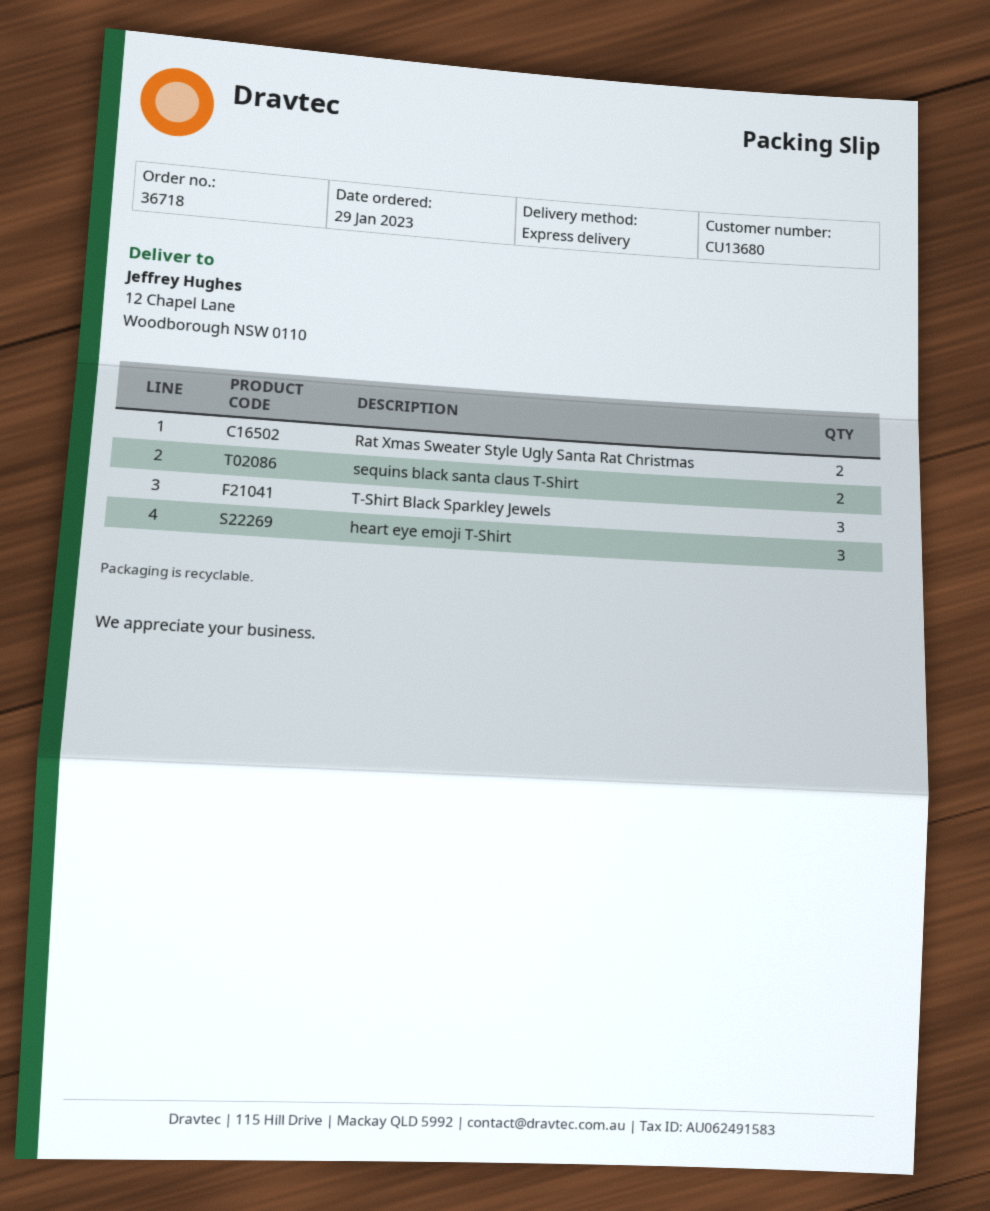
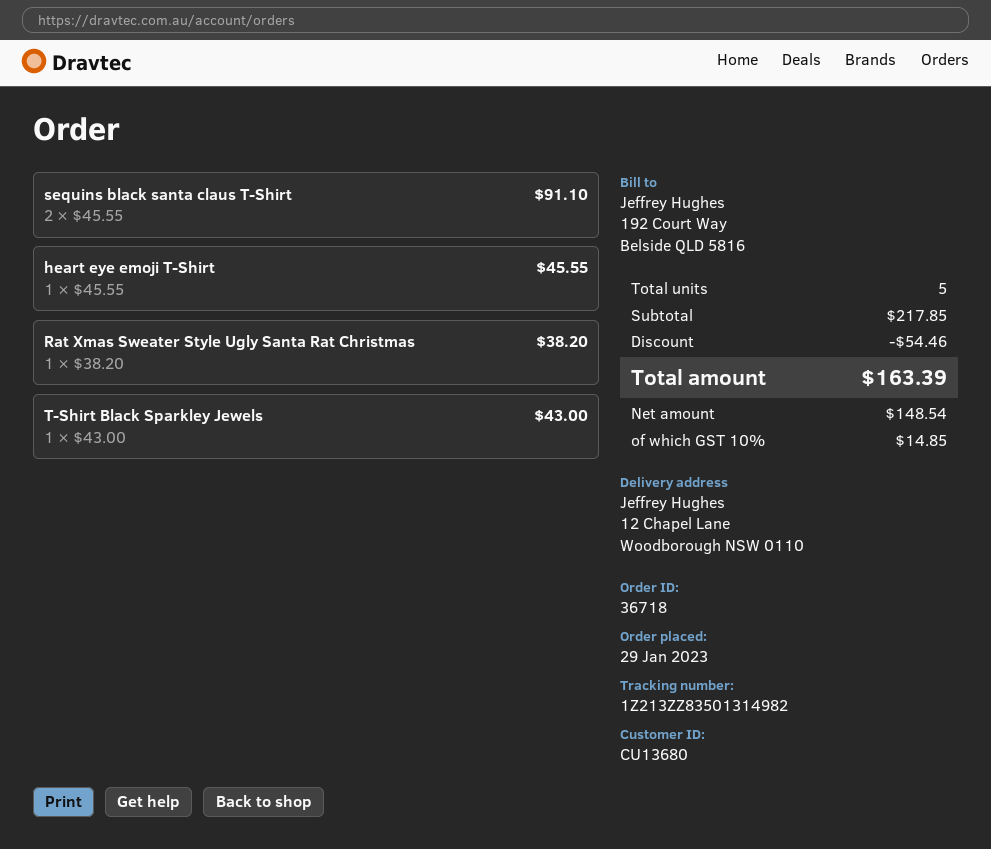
Rat Xmas Sweater Style Ugly Santa Rat Christmas: 2 -> 1
T-Shirt Black Sparkley Jewels: 3 -> 1
heart eye emoji T-Shirt: 3 -> 1

